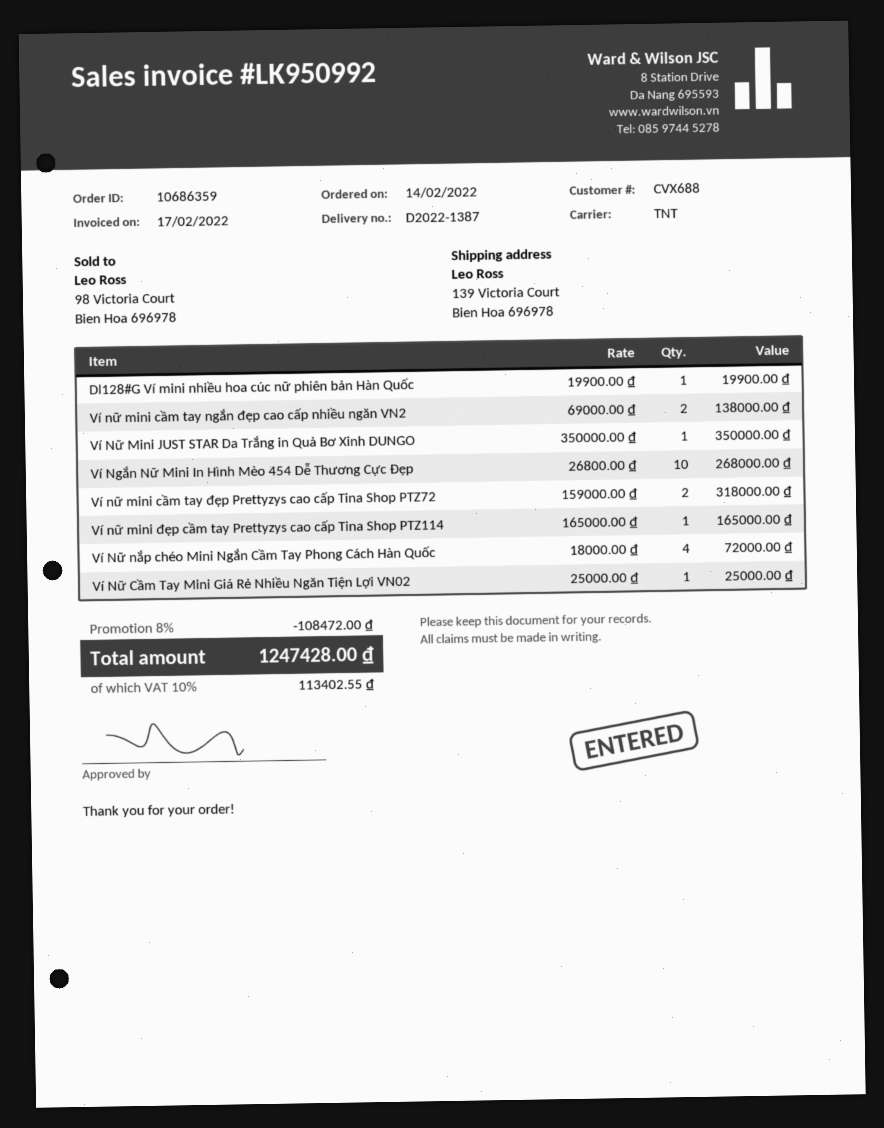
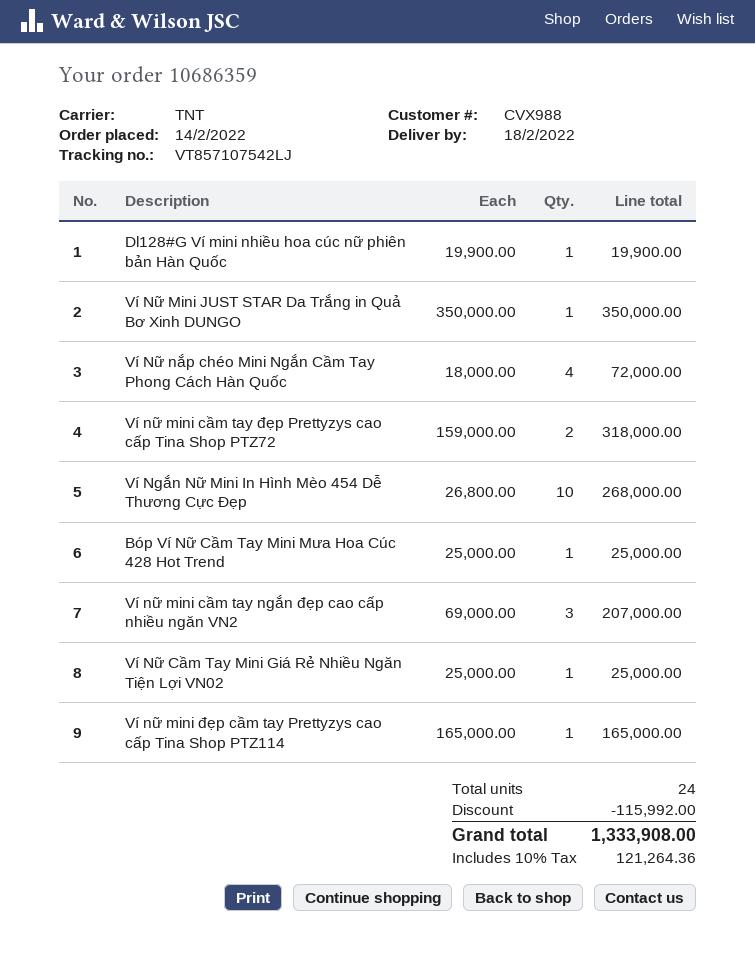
customer number: CVX688 -> CVX988
Ví nữ mini cầm tay ngắn đẹp cao cấp nhiều ngăn VN2: 2 x 69000.00 = 138000.00 -> 3 x 69000.00 = 207000.00
Bóp Ví Nữ Cầm Tay Mini Mưa Hoa Cúc 428 Hot Trend: none -> 1 x 25000.00 = 25000.00
discount: 108472.00 -> 115992.00
tax: 10% = 113402.55 -> 10% = 121264.36
total: 1247428.00 -> 1333908.00

